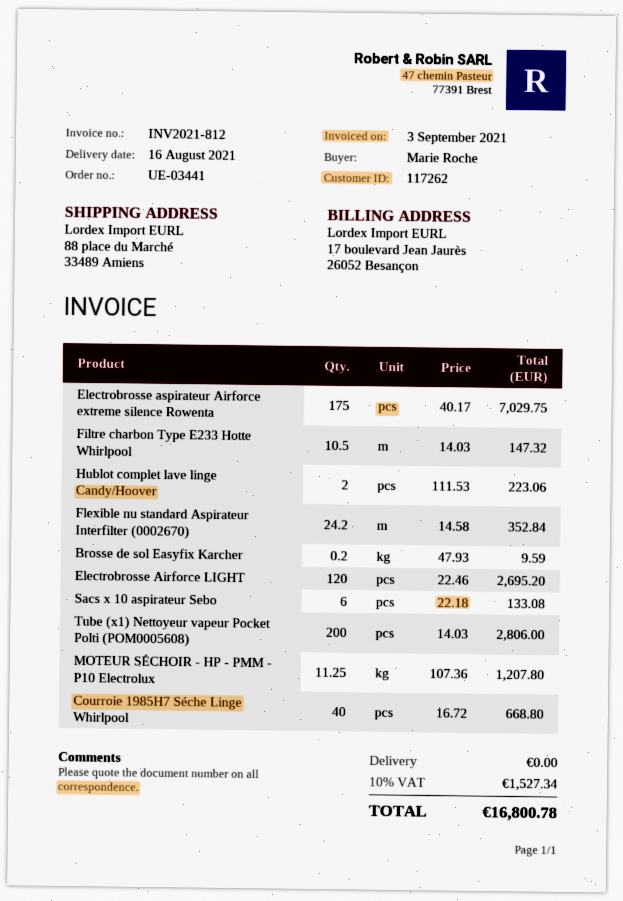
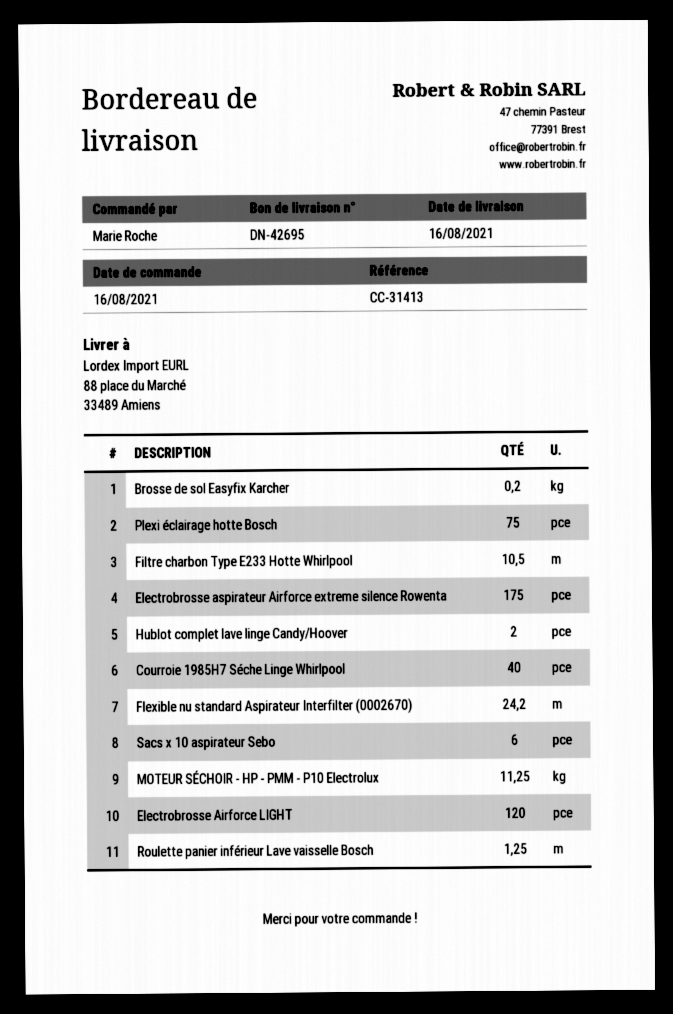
Tube (x1) Nettoyeur vapeur Pocket Polti (POM0005608): 200 -> none
Plexi éclairage hotte Bosch: none -> 75
Roulette panier inférieur Lave vaisselle Bosch: none -> 1.25

